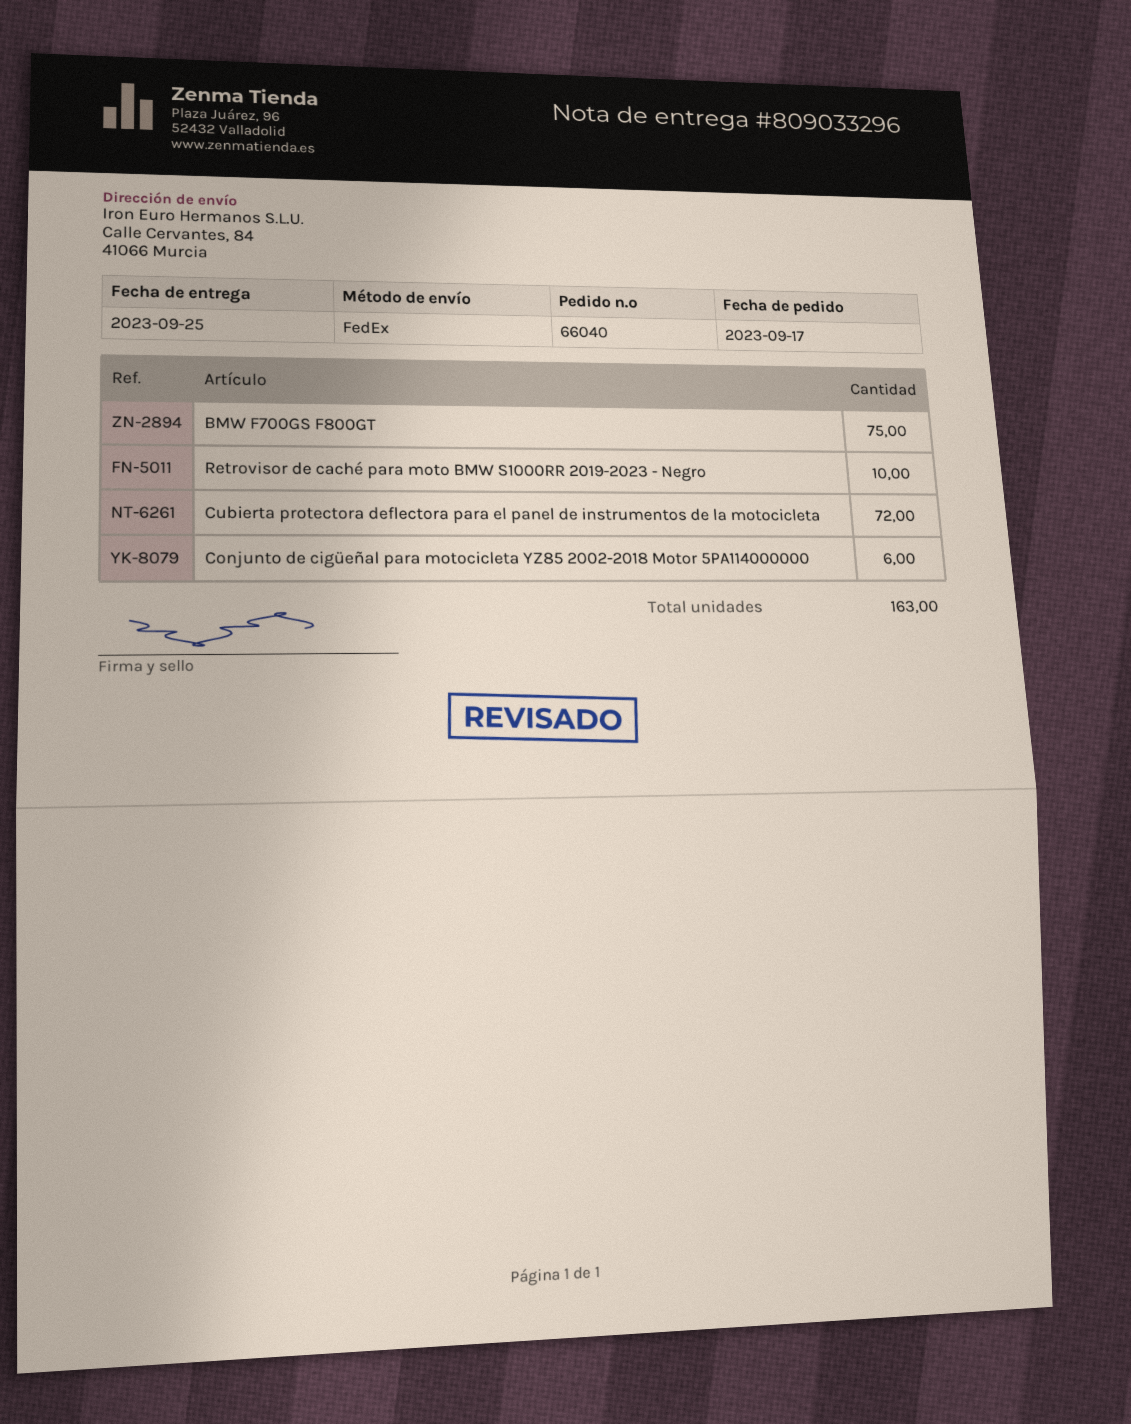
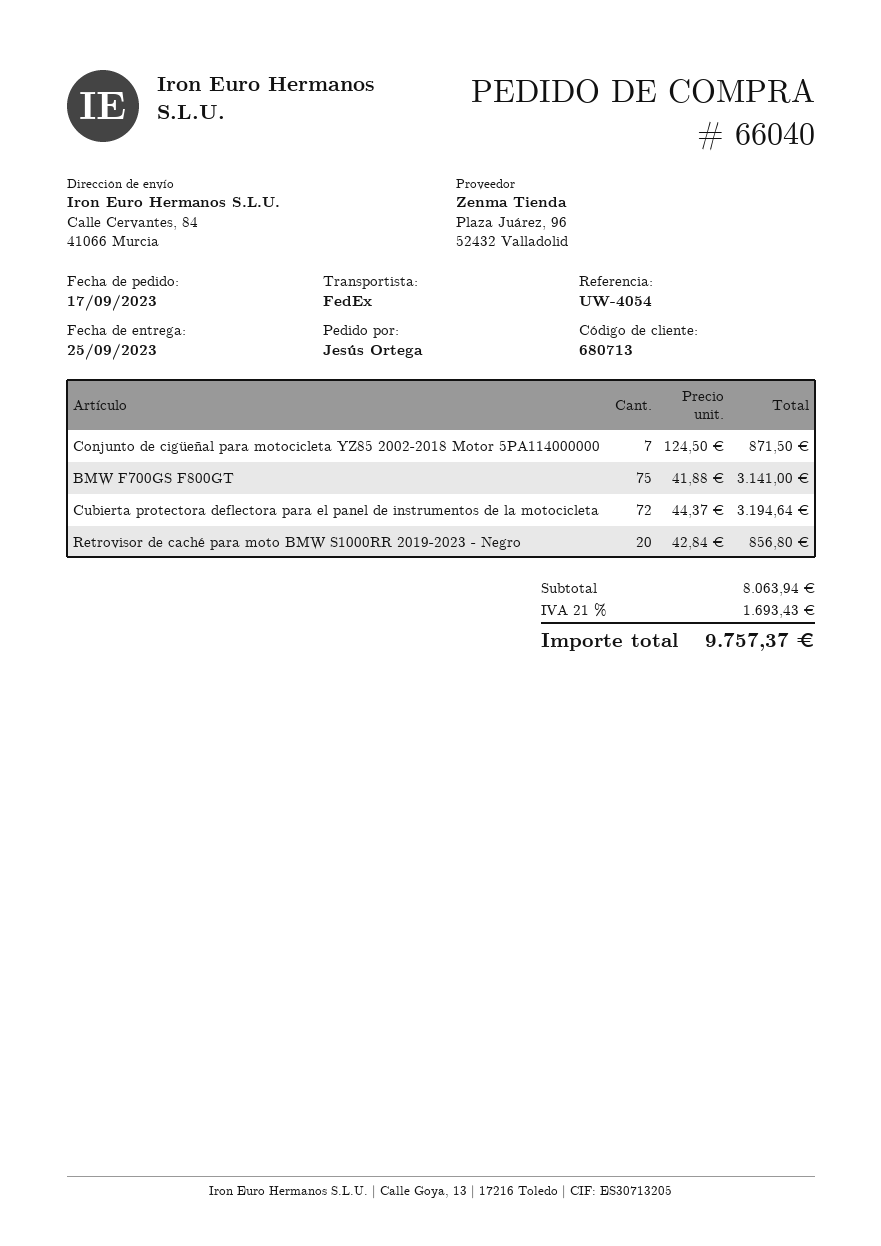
Retrovisor de caché para moto BMW S1000RR 2019-2023 - Negro: 10 -> 20
Conjunto de cigüeñal para motocicleta YZ85 2002-2018 Motor 5PA114000000: 6 -> 7

